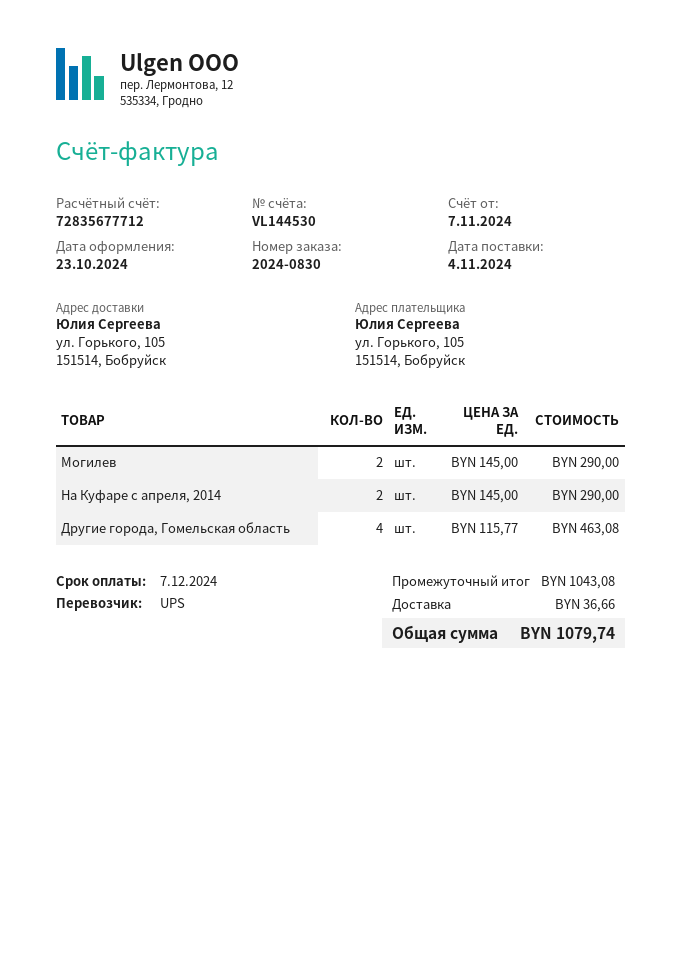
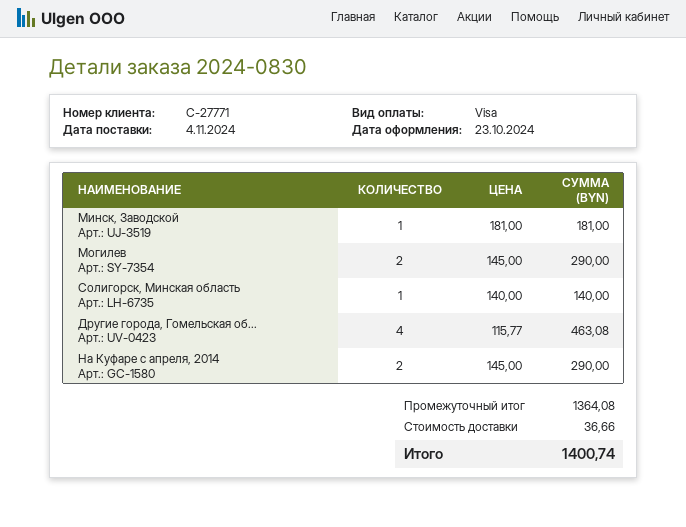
Минск, Заводской: none -> 1 x 181.00 = 181.00
Солигорск, Минская область: none -> 1 x 140.00 = 140.00
subtotal: 1043.08 -> 1364.08
total: 1079.74 -> 1400.74

